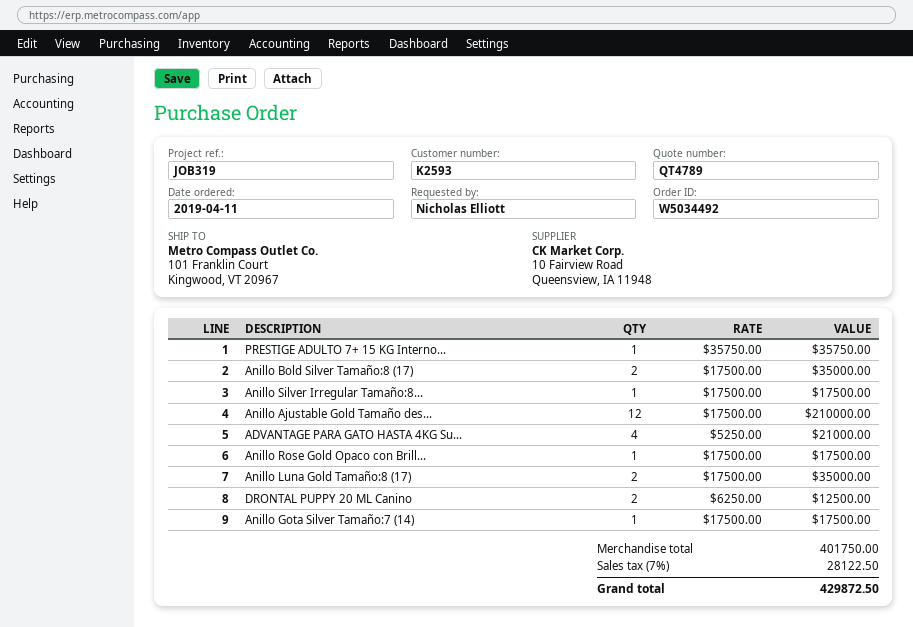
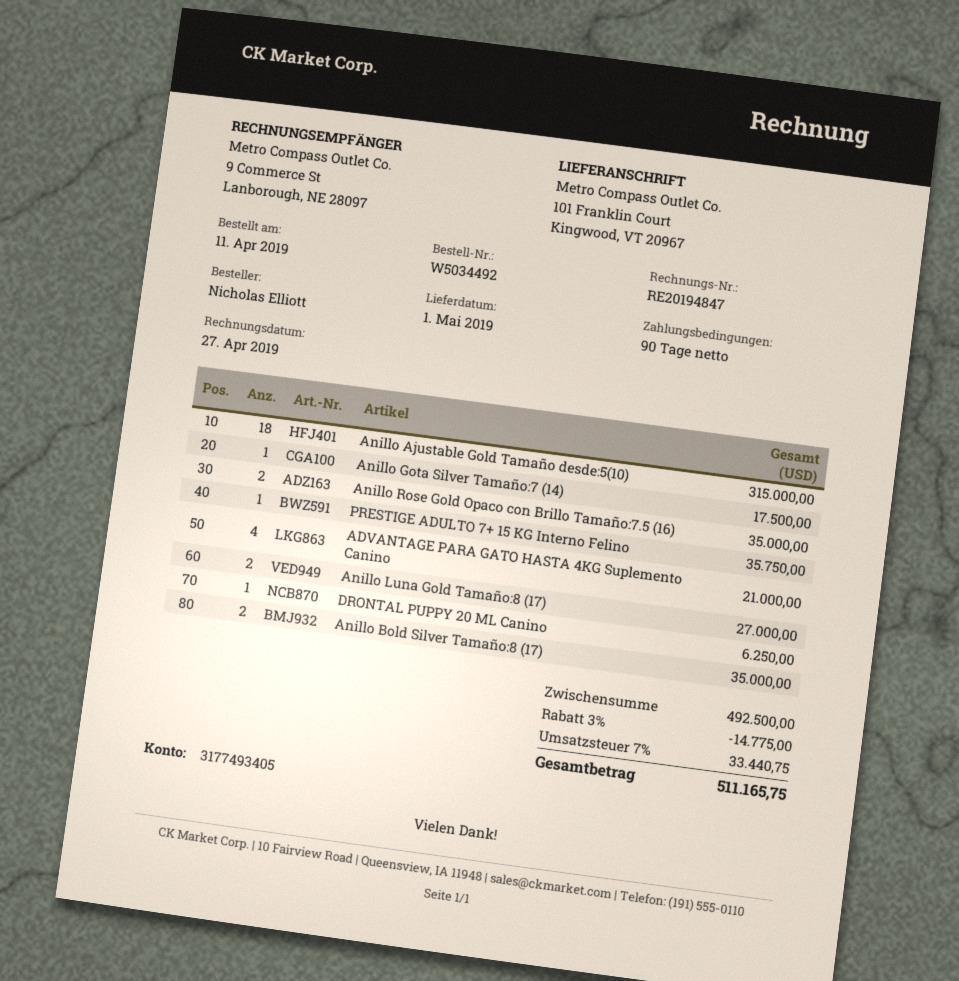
Anillo Silver Irregular Tamaño:8...: 1 for 17500.00 -> none
Anillo Ajustable Gold Tamaño des...: 12 for 210000.00 -> 18 for 315000.00
Anillo Rose Gold Opaco con Brill...: 1 for 17500.00 -> 2 for 35000.00
Anillo Luna Gold Tamaño:8 (17): 2 for 35000.00 -> 2 for 27000.00
DRONTAL PUPPY 20 ML Canino: 2 for 12500.00 -> 1 for 6250.00
subtotal: 401750.00 -> 492500.00
discount: none -> 3% = 14775.00
tax: 7% = 28122.50 -> 7% = 33440.75
total: 429872.50 -> 511165.75

